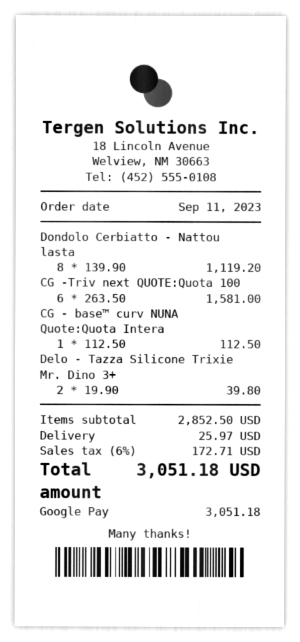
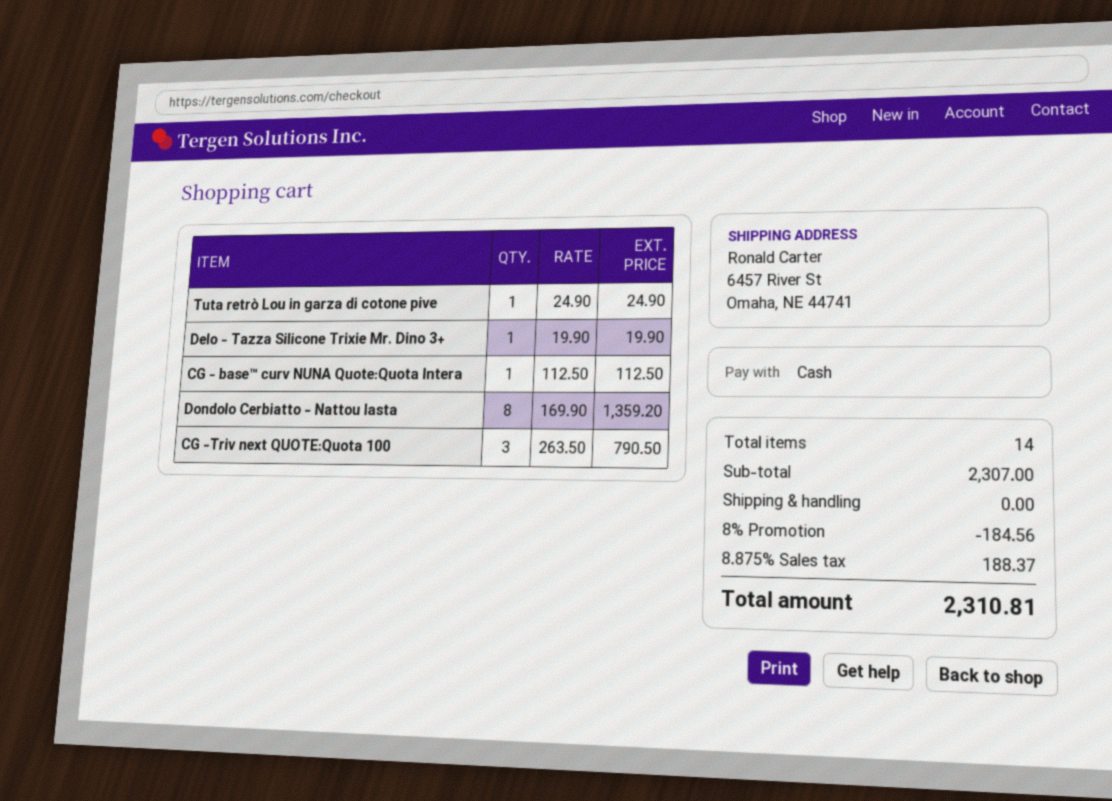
payment method: Google Pay -> cash
Dondolo Cerbiatto - Nattou lasta: 8 x 139.90 = 1119.20 -> 8 x 169.90 = 1359.20
CG -Triv next QUOTE:Quota 100: 6 x 263.50 = 1581.00 -> 3 x 263.50 = 790.50
Delo - Tazza Silicone Trixie Mr. Dino 3+: 2 x 19.90 = 39.80 -> 1 x 19.90 = 19.90
Tuta retrò Lou in garza di cotone pive: none -> 1 x 24.90 = 24.90
subtotal: 2852.50 -> 2307.00
discount: none -> 8% = 184.56
shipping: 25.97 -> 0.00
tax: 6% = 172.71 -> 8.875% = 188.37
total: 3051.18 -> 2310.81

